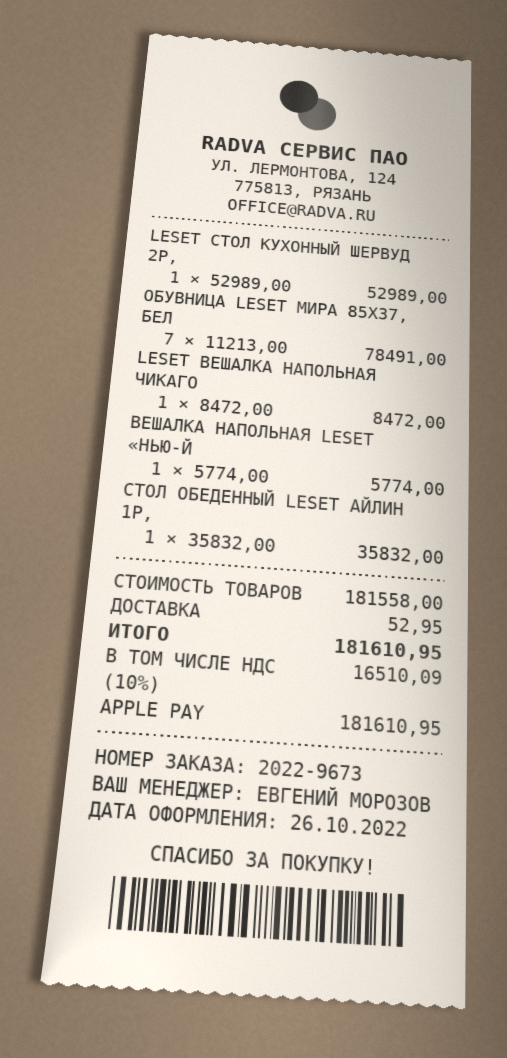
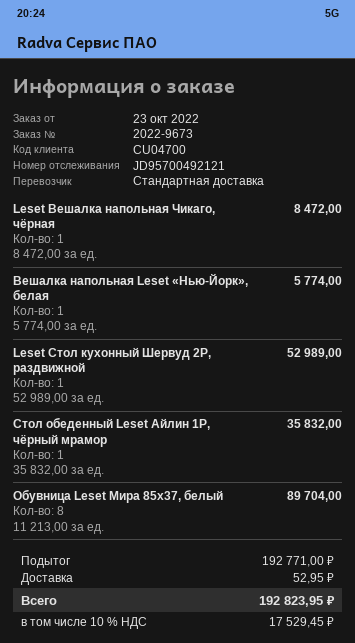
order date: 2022-10-26 -> 2022-10-23
ОБУВНИЦА LESET МИРА 85Х37, БЕЛ: 7 x 11213.00 = 78491.00 -> 8 x 11213.00 = 89704.00
subtotal: 181558.00 -> 192771.00
tax: 10% = 16510.09 -> 10% = 17529.45
total: 181610.95 -> 192823.95

